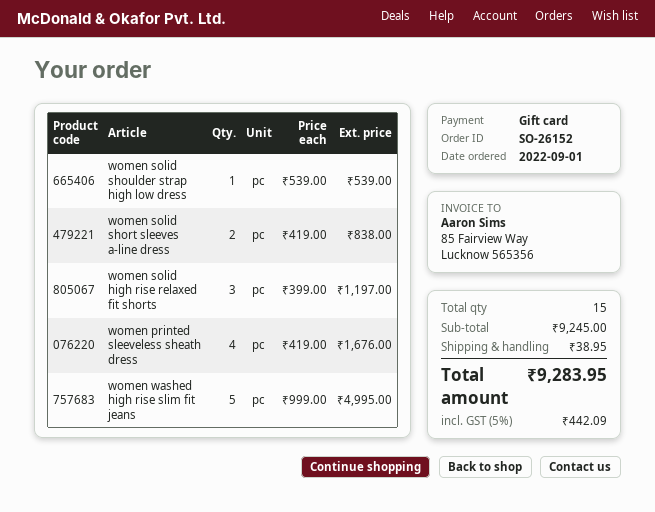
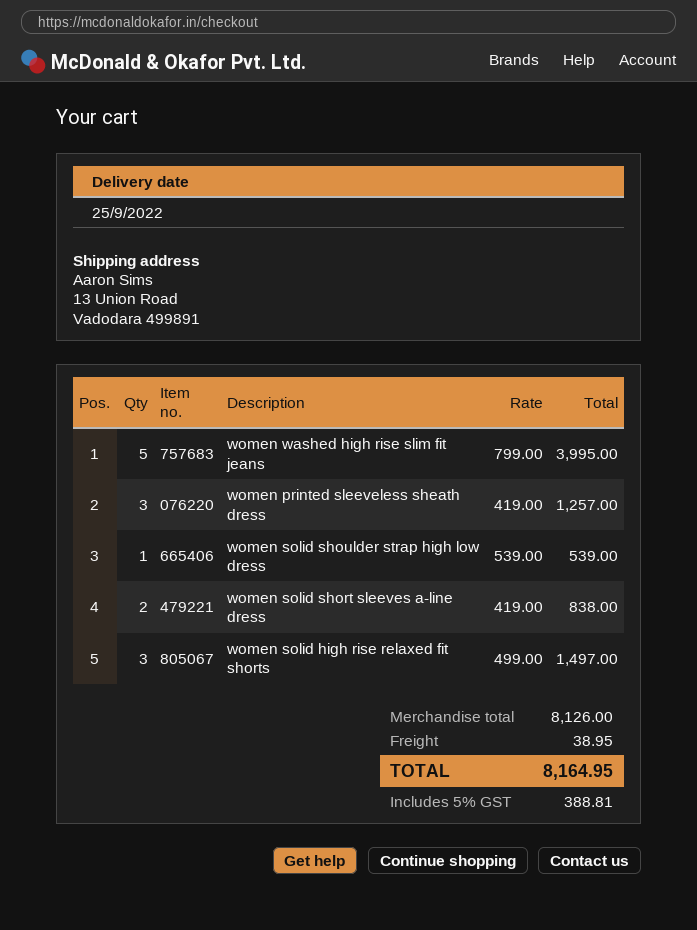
women solid high rise relaxed fit shorts: 3 x 399.00 = 1197.00 -> 3 x 499.00 = 1497.00
women printed sleeveless sheath dress: 4 x 419.00 = 1676.00 -> 3 x 419.00 = 1257.00
women washed high rise slim fit jeans: 5 x 999.00 = 4995.00 -> 5 x 799.00 = 3995.00
subtotal: 9245.00 -> 8126.00
tax: 5% = 442.09 -> 5% = 388.81
total: 9283.95 -> 8164.95

